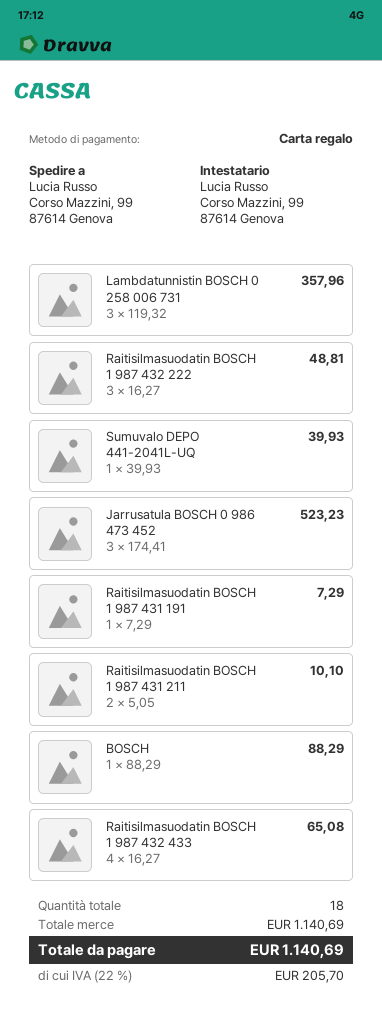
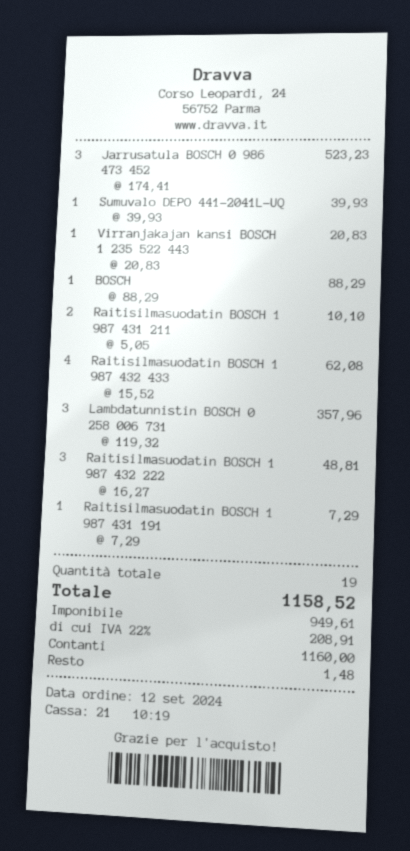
payment method: gift card -> cash
Raitisilmasuodatin BOSCH 1 987 432 433: 4 x 16.27 = 65.08 -> 4 x 15.52 = 62.08
Virranjakajan kansi BOSCH 1 235 522 443: none -> 1 x 20.83 = 20.83
total quantity: 18 -> 19
tax: 22% = 205.70 -> 22% = 208.91
total: 1140.69 -> 1158.52

